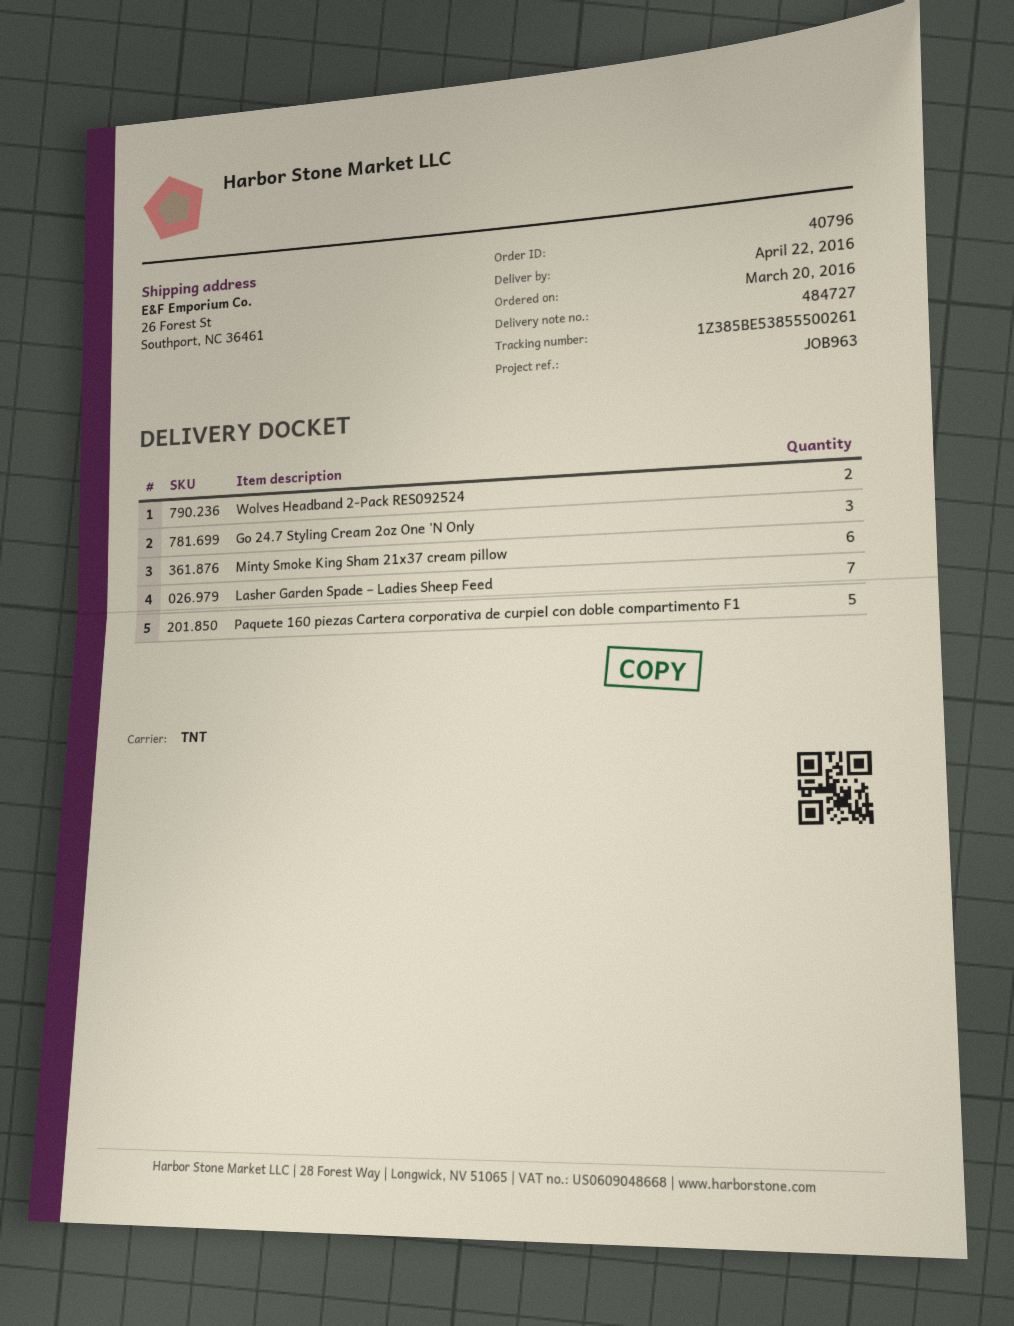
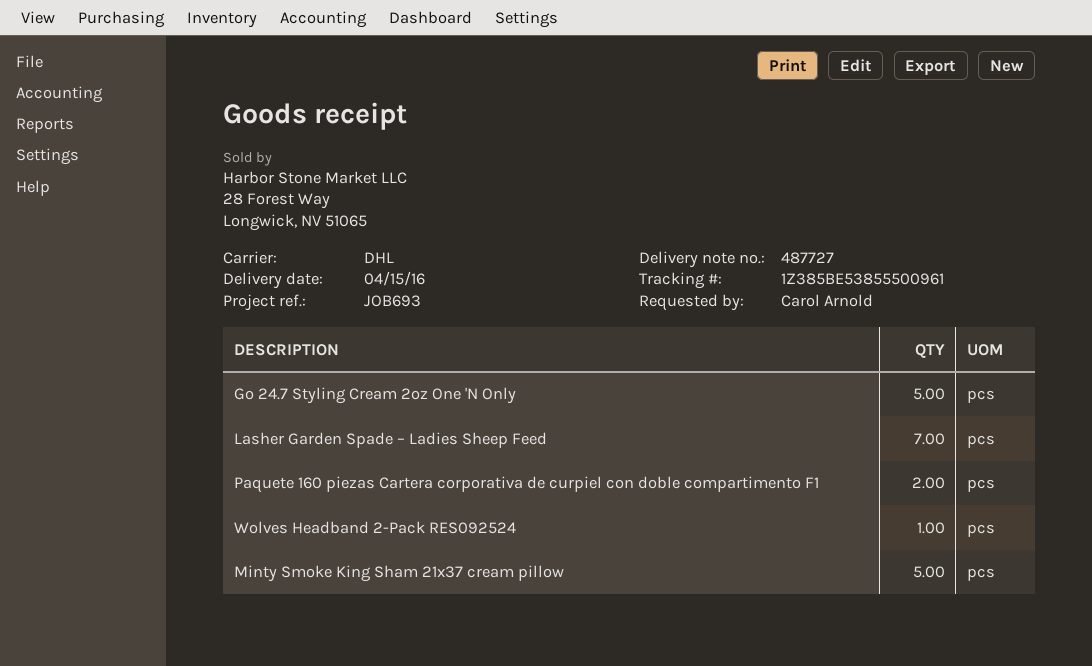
delivery note number: 484727 -> 487727
delivery date: 2016-04-22 -> 2016-04-15
reference: JOB963 -> JOB693
shipping method: TNT -> DHL
tracking number: 1Z385BE53855500261 -> 1Z385BE53855500961
Wolves Headband 2-Pack RES092524: 2 -> 1
Go 24.7 Styling Cream 2oz One 'N Only: 3 -> 5
Minty Smoke King Sham 21x37 cream pillow: 6 -> 5
Paquete 160 piezas Cartera corporativa de curpiel con doble compartimento F1: 5 -> 2

